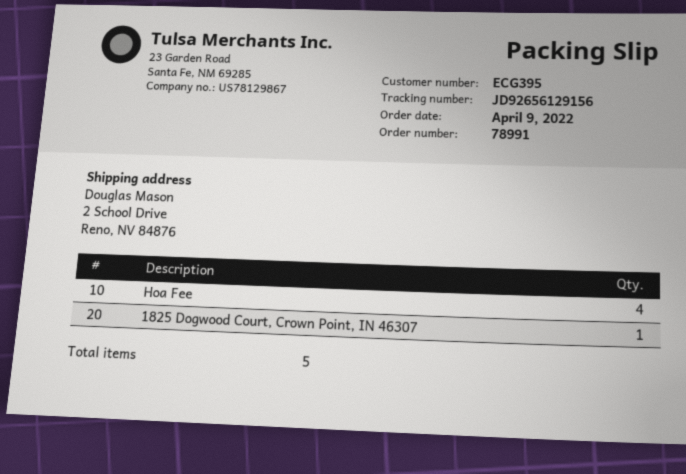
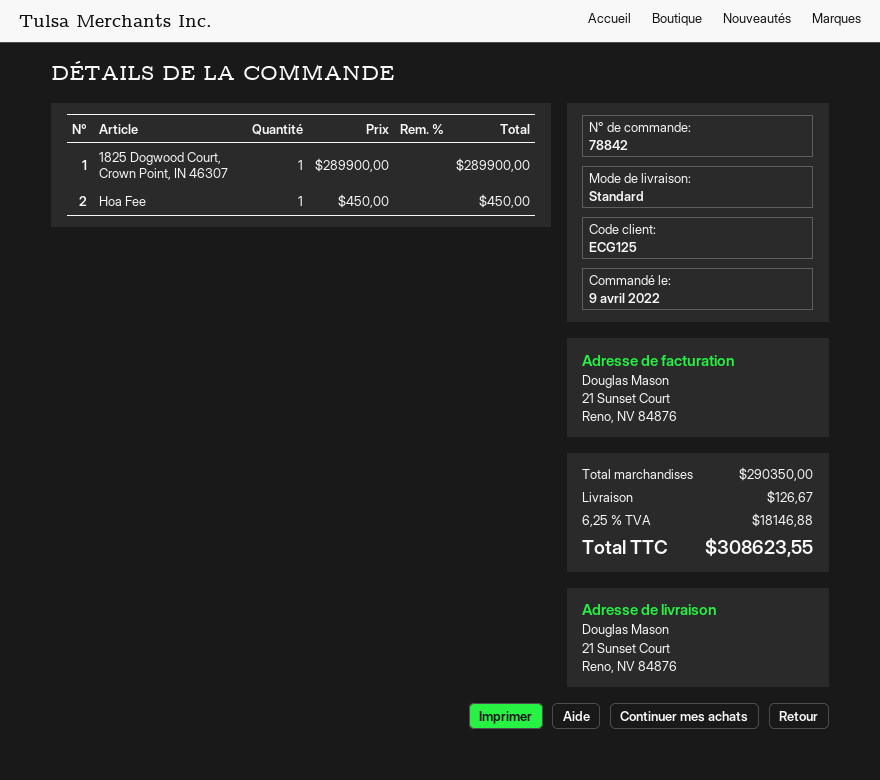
order number: 78991 -> 78842
customer number: ECG395 -> ECG125
ship to: 2 School Drive, Reno, NV 84876 -> 21 Sunset Court, Reno, NV 84876
Hoa Fee: 4 -> 1

